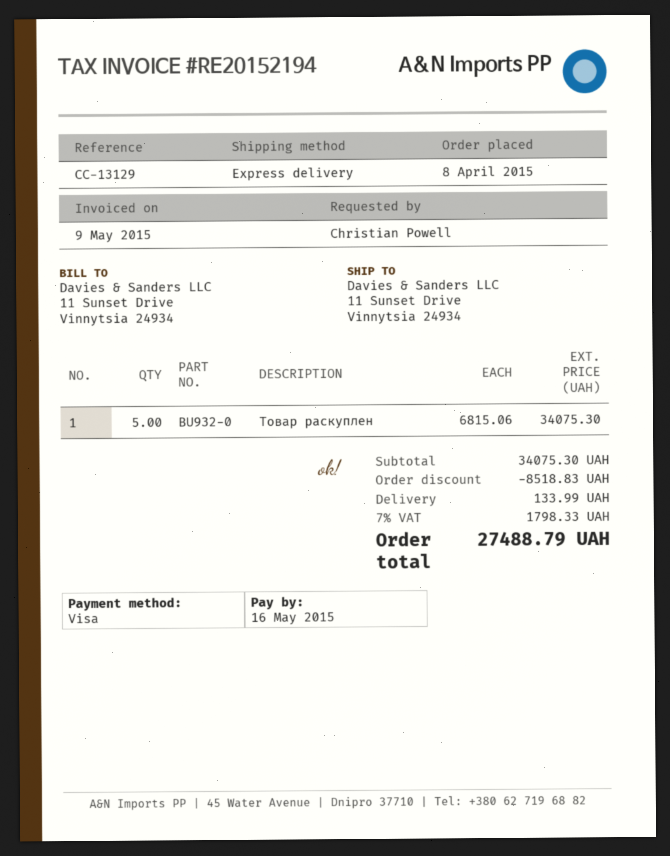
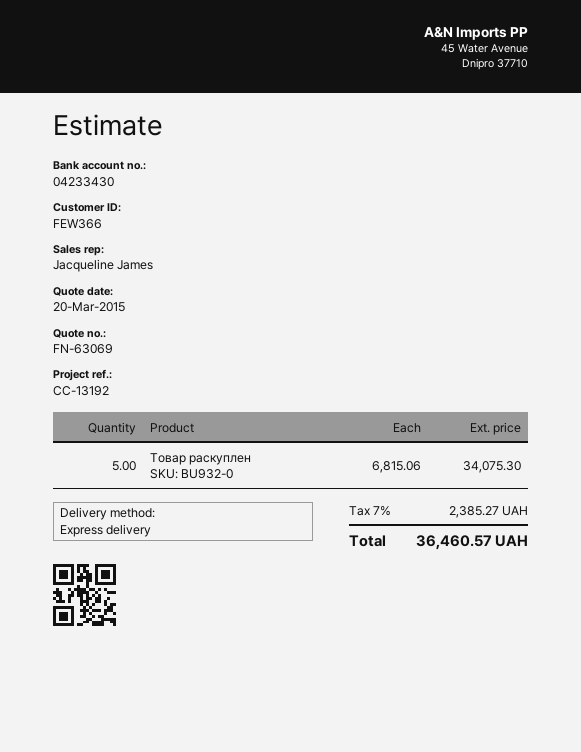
reference: CC-13129 -> CC-13192
discount: 8518.83 -> none
shipping: 133.99 -> none
tax: 7% = 1798.33 -> 7% = 2385.27
total: 27488.79 -> 36460.57

